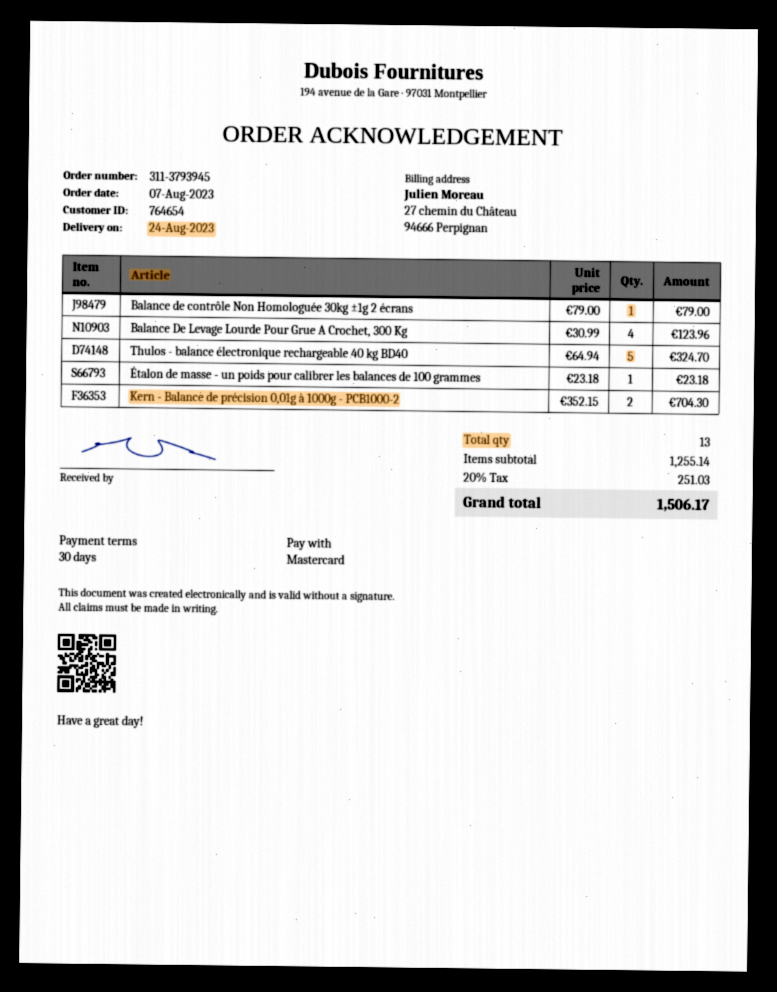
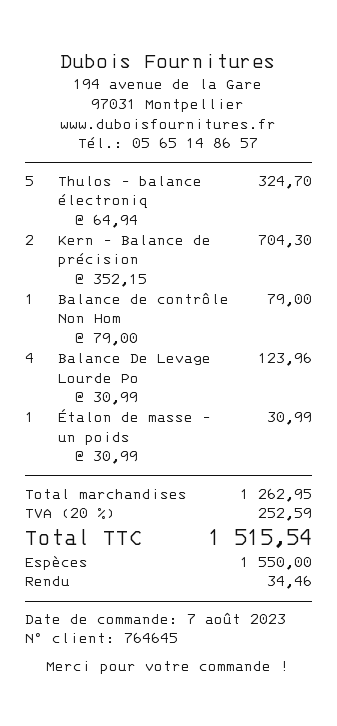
customer number: 764654 -> 764645
payment method: Mastercard -> cash
Étalon de masse - un poids pour calibrer les balances de 100 grammes: 1 x 23.18 = 23.18 -> 1 x 30.99 = 30.99
subtotal: 1255.14 -> 1262.95
tax: 20% = 251.03 -> 20% = 252.59
total: 1506.17 -> 1515.54

